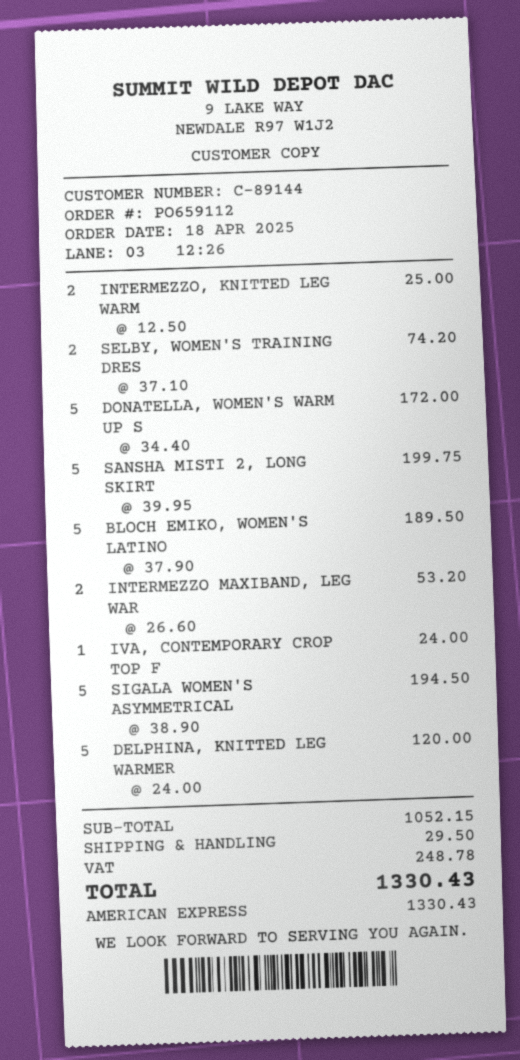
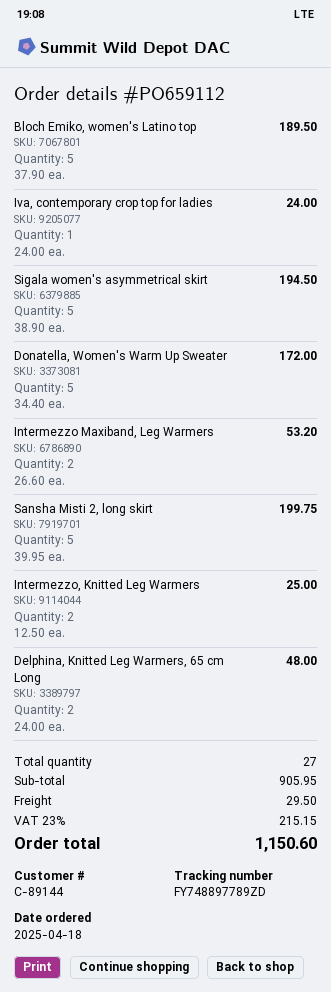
SELBY, WOMEN'S TRAINING DRES: 2 x 37.10 = 74.20 -> none
DELPHINA, KNITTED LEG WARMER: 5 x 24.00 = 120.00 -> 2 x 24.00 = 48.00
subtotal: 1052.15 -> 905.95
tax: 248.78 -> 215.15
total: 1330.43 -> 1150.60

